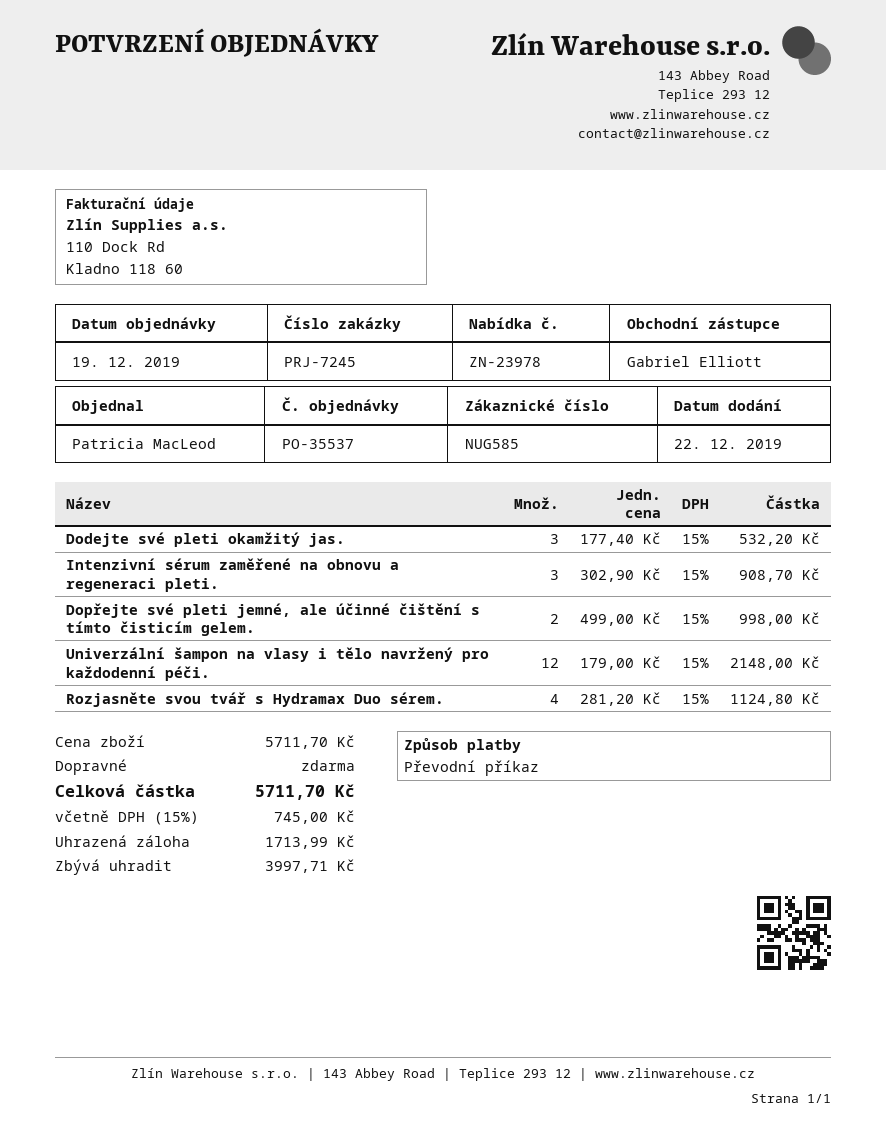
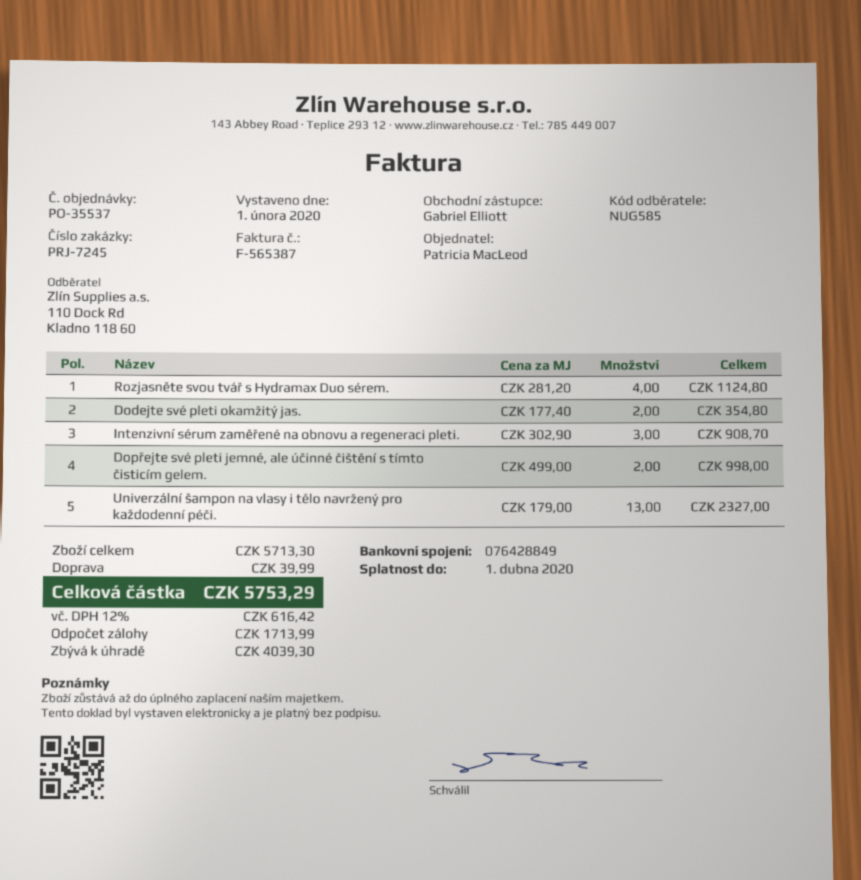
Dodejte své pleti okamžitý jas.: 3 x 177.40 = 532.20 -> 2 x 177.40 = 354.80
Univerzální šampon na vlasy i tělo navržený pro každodenní péči.: 12 x 179.00 = 2148.00 -> 13 x 179.00 = 2327.00
subtotal: 5711.70 -> 5713.30
shipping: 0.00 -> 39.99
tax: 15% = 745.00 -> 12% = 616.42
total: 5711.70 -> 5753.29
balance: 3997.71 -> 4039.30

